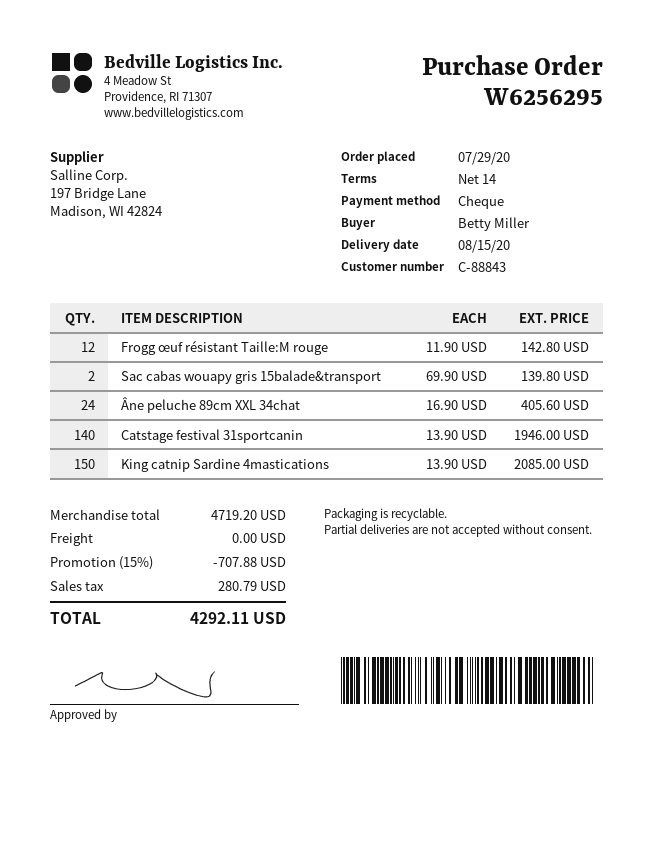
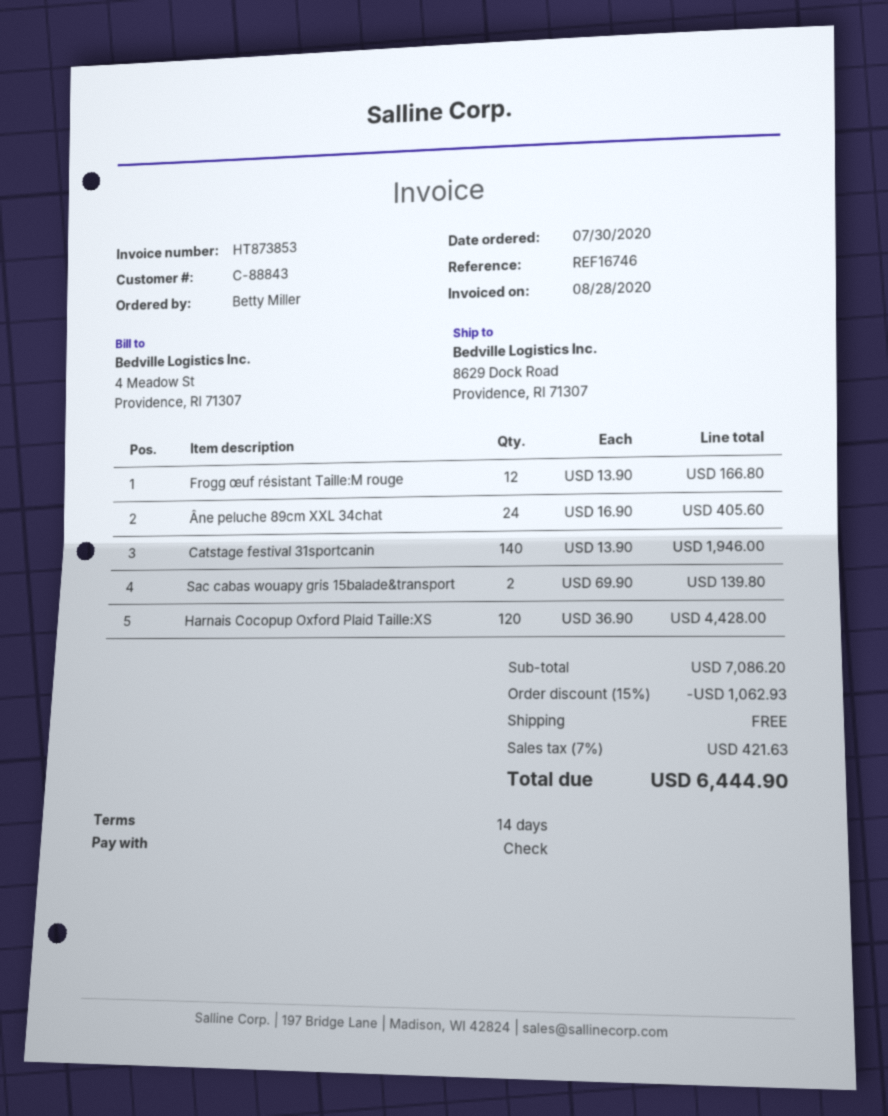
order date: 2020-07-29 -> 2020-07-30
Frogg œuf résistant Taille:M rouge: 12 x 11.90 = 142.80 -> 12 x 13.90 = 166.80
King catnip Sardine 4mastications: 150 x 13.90 = 2085.00 -> none
Harnais Cocopup Oxford Plaid Taille:XS: none -> 120 x 36.90 = 4428.00
subtotal: 4719.20 -> 7086.20
discount: 15% = 707.88 -> 15% = 1062.93
tax: 280.79 -> 421.63
total: 4292.11 -> 6444.90

